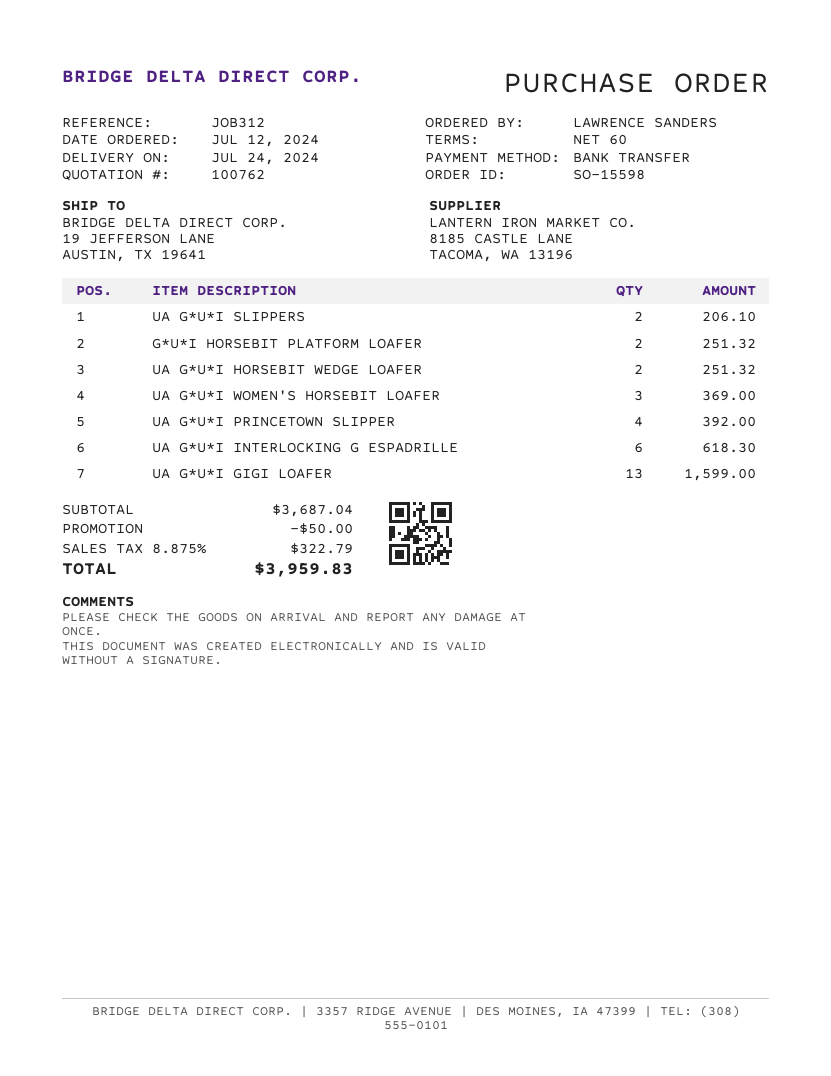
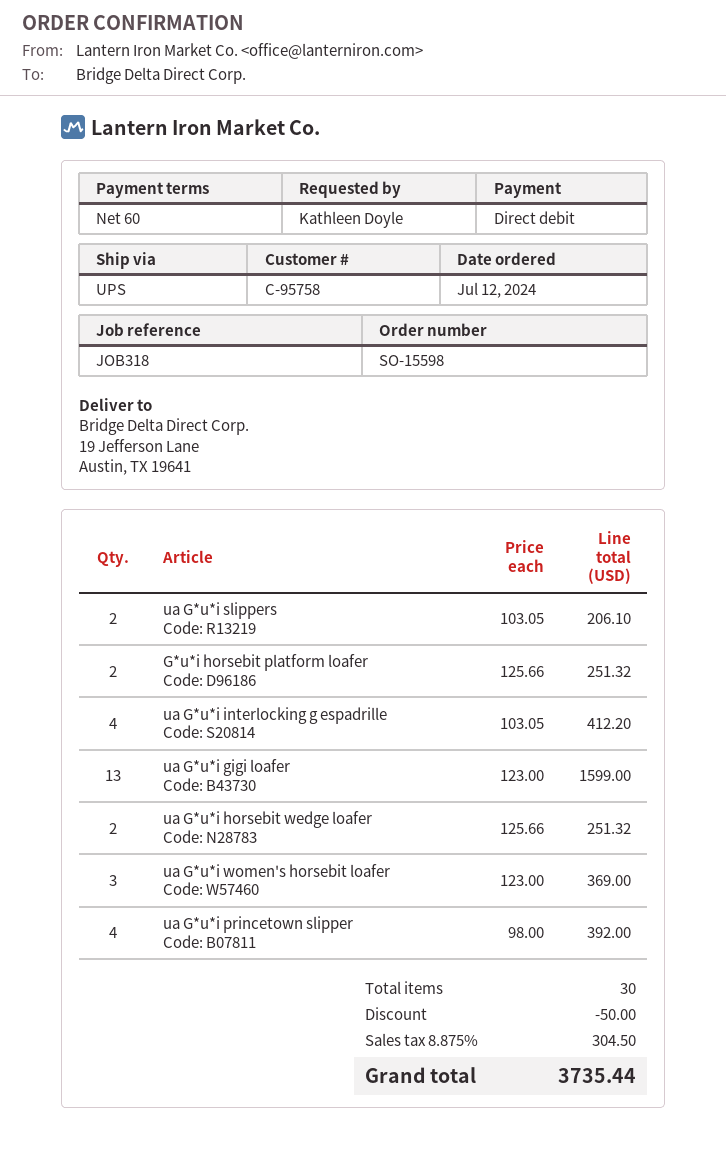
reference: JOB312 -> JOB318
ordered by: LAWRENCE SANDERS -> Kathleen Doyle
payment method: bank transfer -> direct debit
UA G*U*I INTERLOCKING G ESPADRILLE: 6 for 618.30 -> 4 for 412.20
tax: 8.875% = 322.79 -> 8.875% = 304.50
total: 3959.83 -> 3735.44

